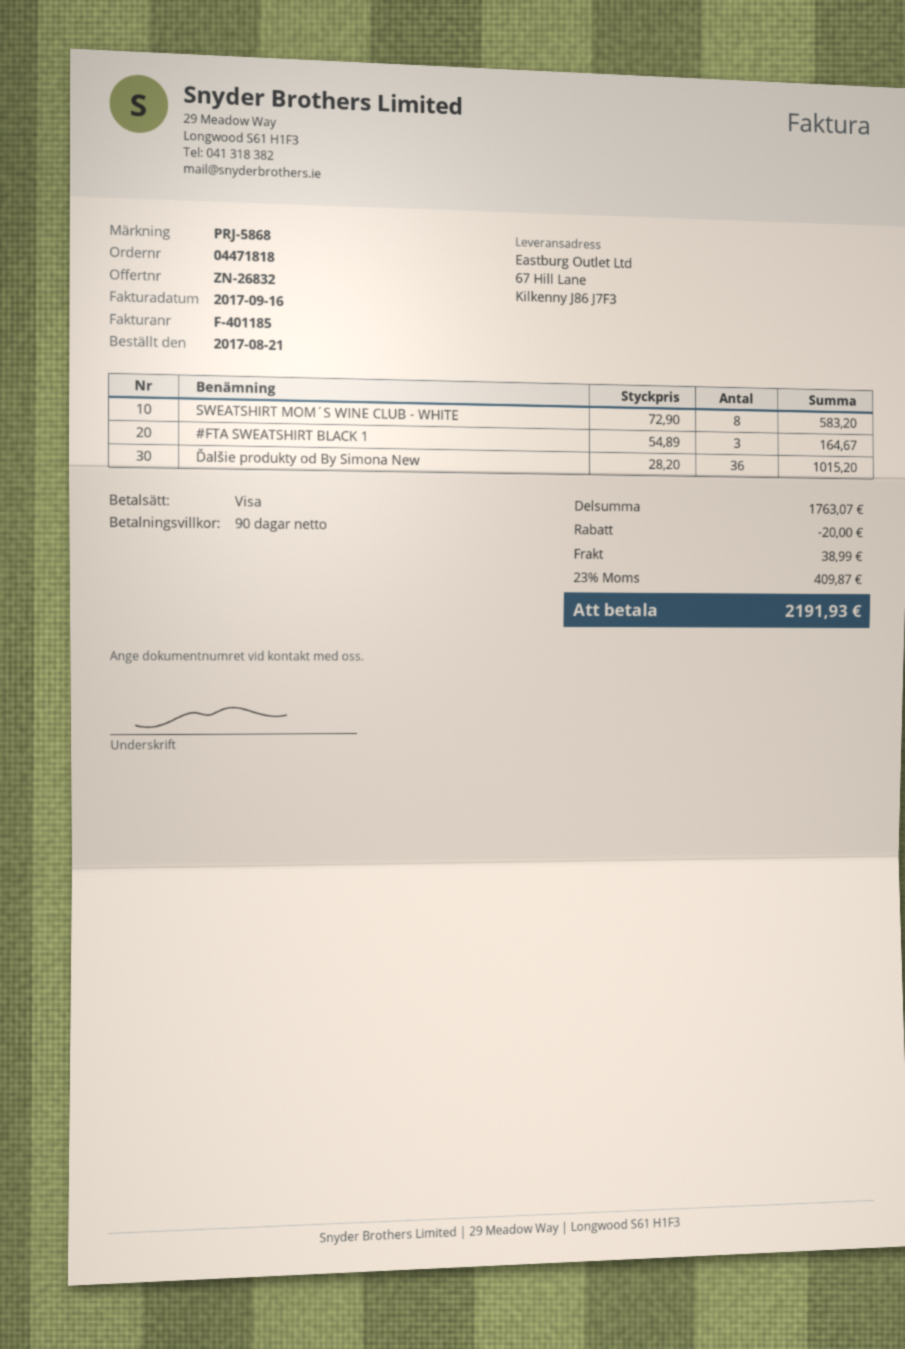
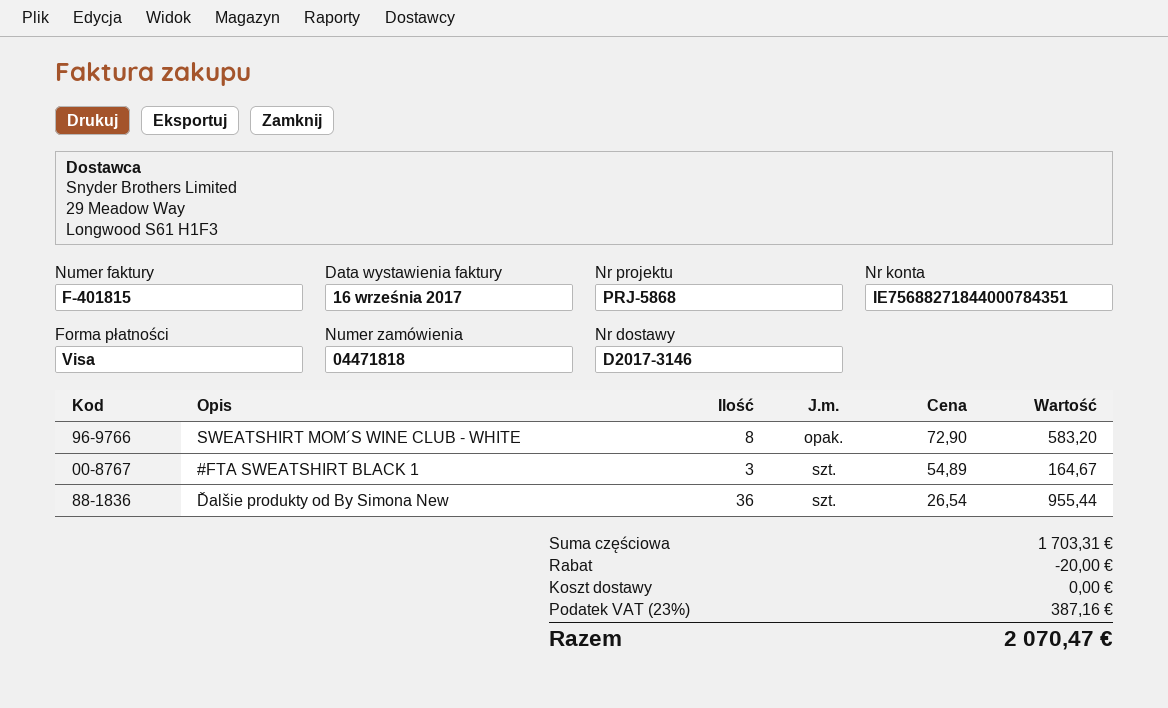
invoice number: F-401185 -> F-401815
Ďalšie produkty od By Simona New: 36 x 28.20 = 1015.20 -> 36 x 26.54 = 955.44
subtotal: 1763.07 -> 1703.31
shipping: 38.99 -> 0.00
tax: 23% = 409.87 -> 23% = 387.16
total: 2191.93 -> 2070.47

